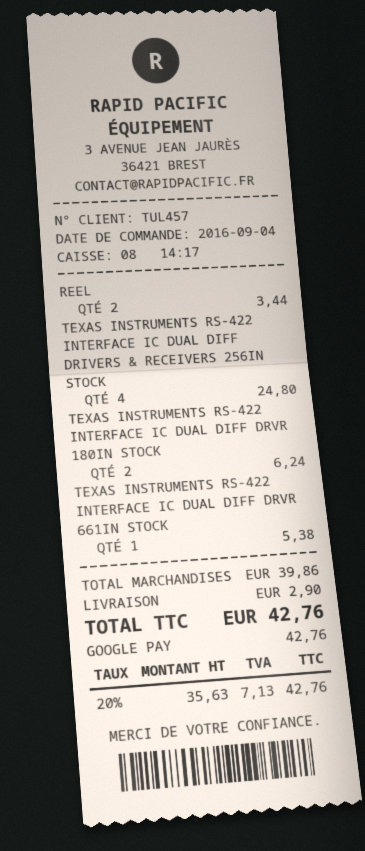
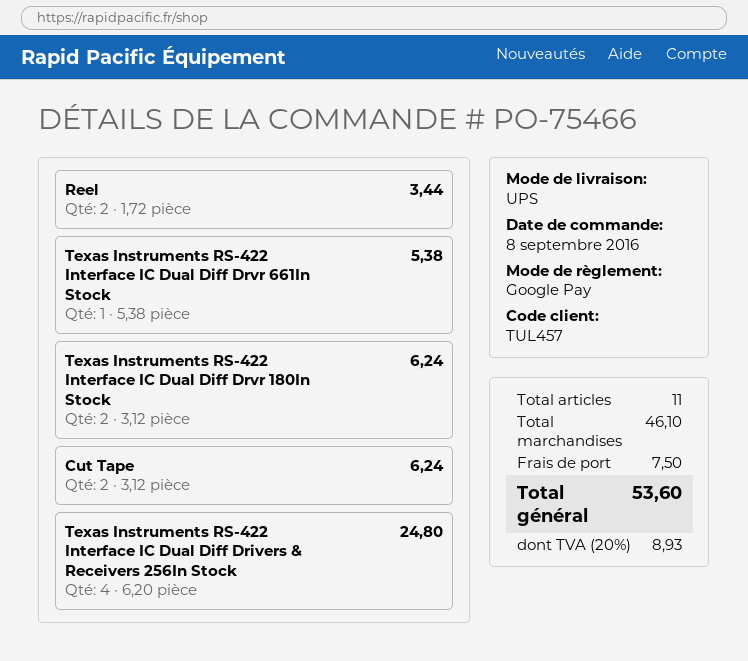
order date: 2016-09-04 -> 2016-09-08
Cut Tape: none -> 2 for 6.24
subtotal: 39.86 -> 46.10
shipping: 2.90 -> 7.50
tax: 20% = 7.13 -> 20% = 8.93
total: 42.76 -> 53.60

